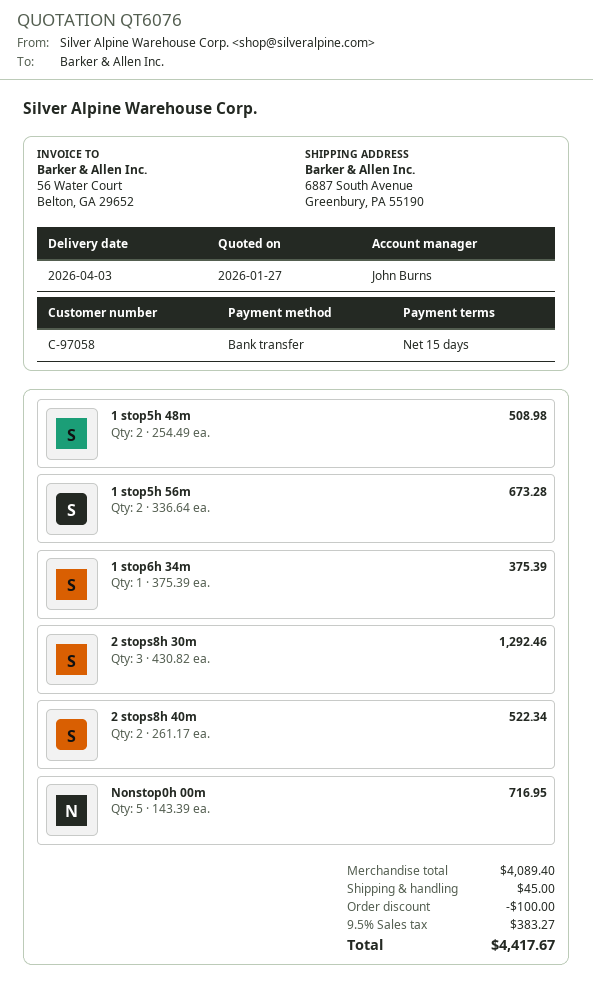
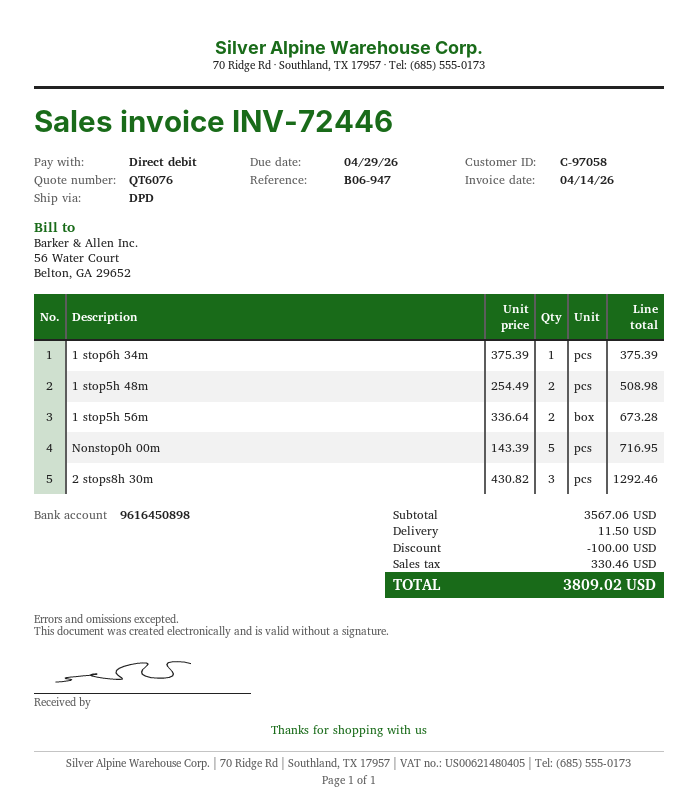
payment method: bank transfer -> direct debit
2 stops8h 40m: 2 x 261.17 = 522.34 -> none
subtotal: 4089.40 -> 3567.06
shipping: 45.00 -> 11.50
tax: 383.27 -> 330.46
total: 4417.67 -> 3809.02

